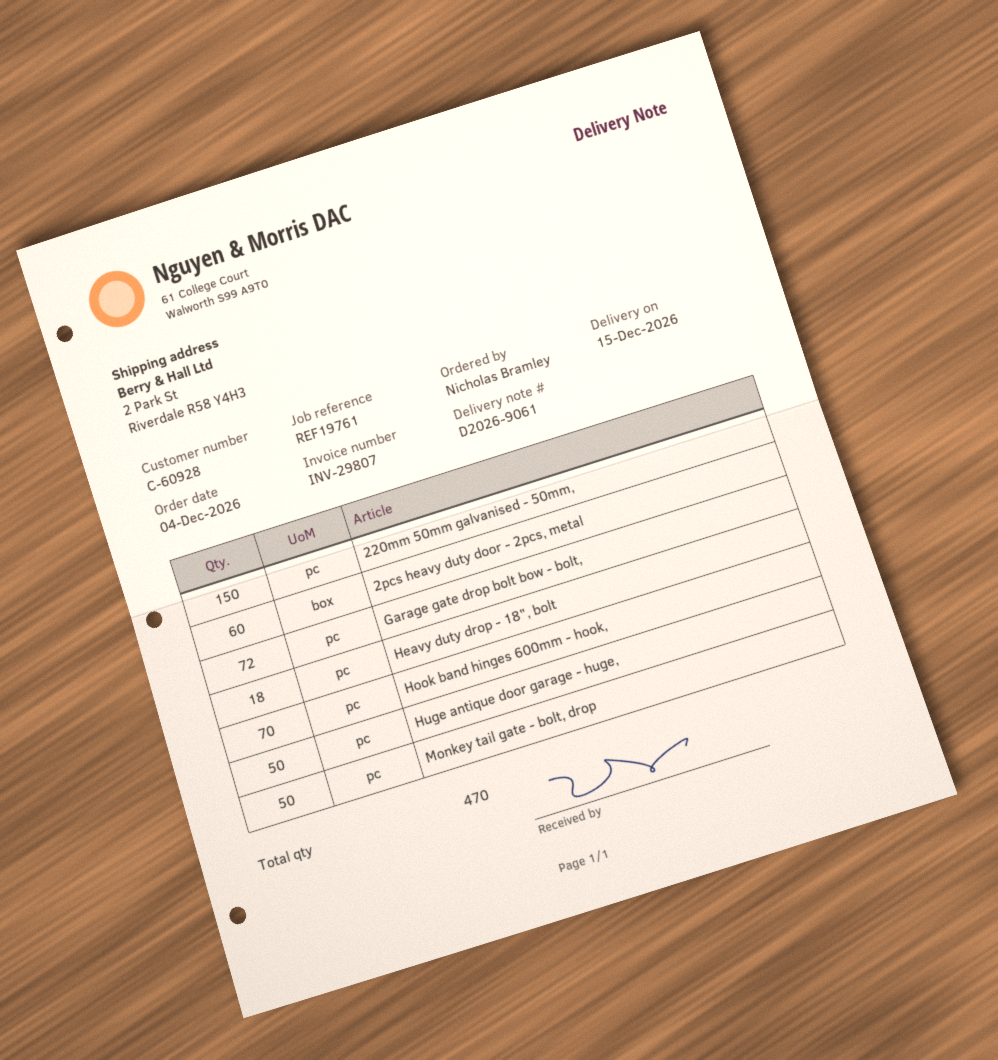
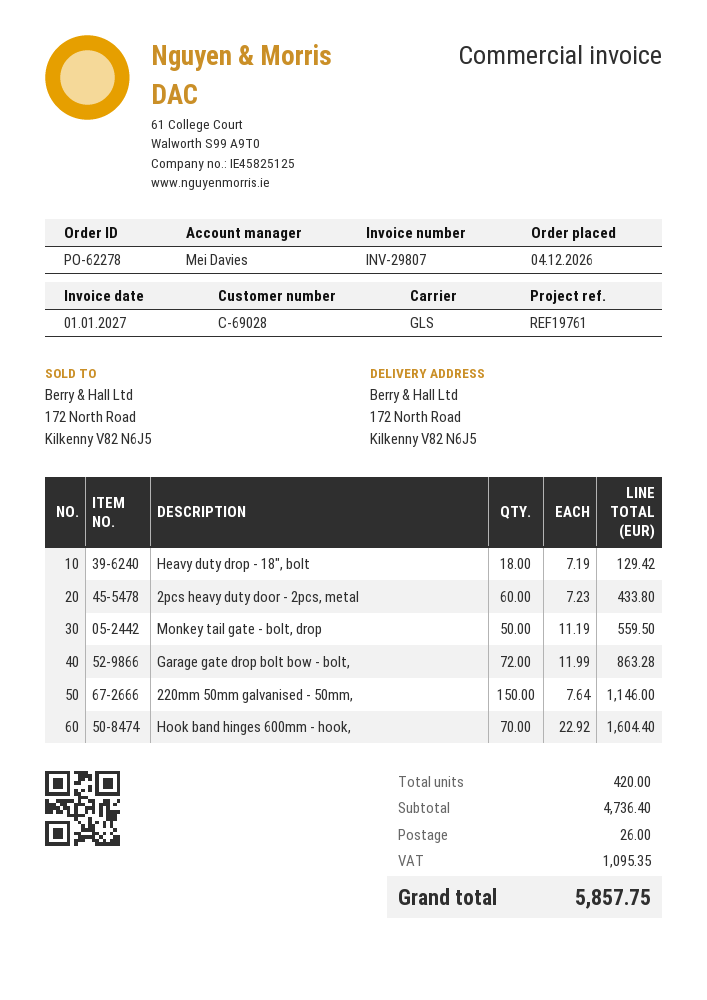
customer number: C-60928 -> C-69028
ship to: 2 Park St, Riverdale R58 Y4H3 -> 172 North Road, Kilkenny V82 N6J5
Huge antique door garage - huge,: 50 -> none
total quantity: 470 -> 420

